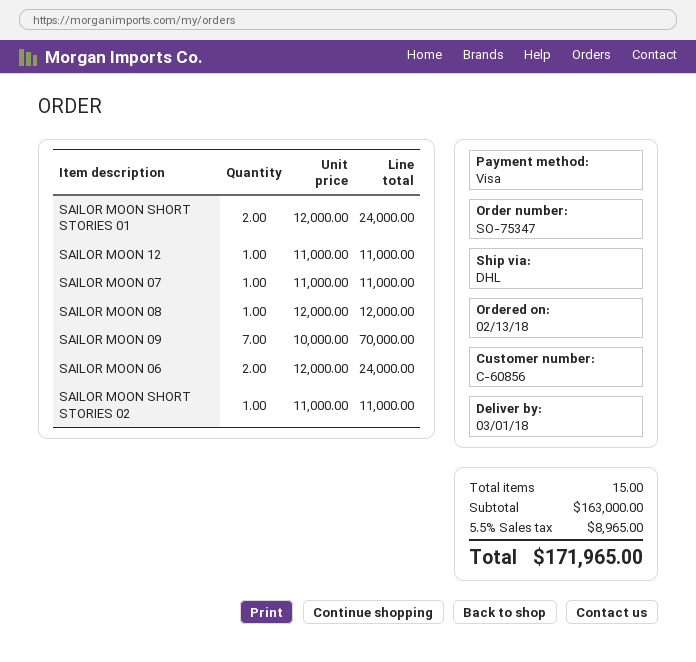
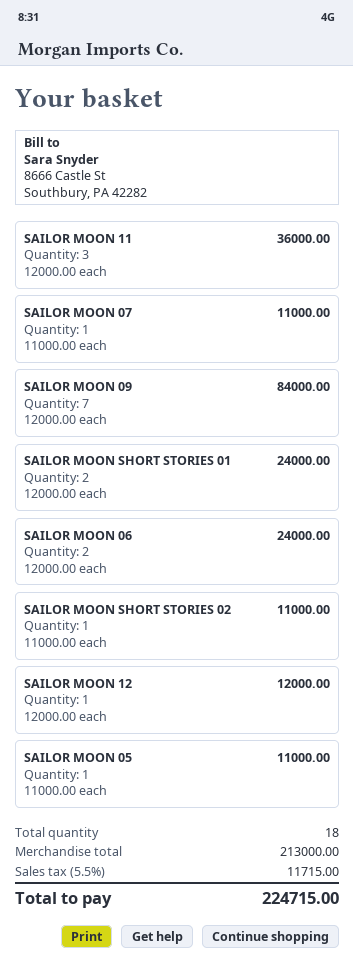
SAILOR MOON 12: 1 x 11000.00 = 11000.00 -> 1 x 12000.00 = 12000.00
SAILOR MOON 08: 1 x 12000.00 = 12000.00 -> none
SAILOR MOON 09: 7 x 10000.00 = 70000.00 -> 7 x 12000.00 = 84000.00
SAILOR MOON 11: none -> 3 x 12000.00 = 36000.00
SAILOR MOON 05: none -> 1 x 11000.00 = 11000.00
total quantity: 15 -> 18
subtotal: 163000.00 -> 213000.00
tax: 5.5% = 8965.00 -> 5.5% = 11715.00
total: 171965.00 -> 224715.00

